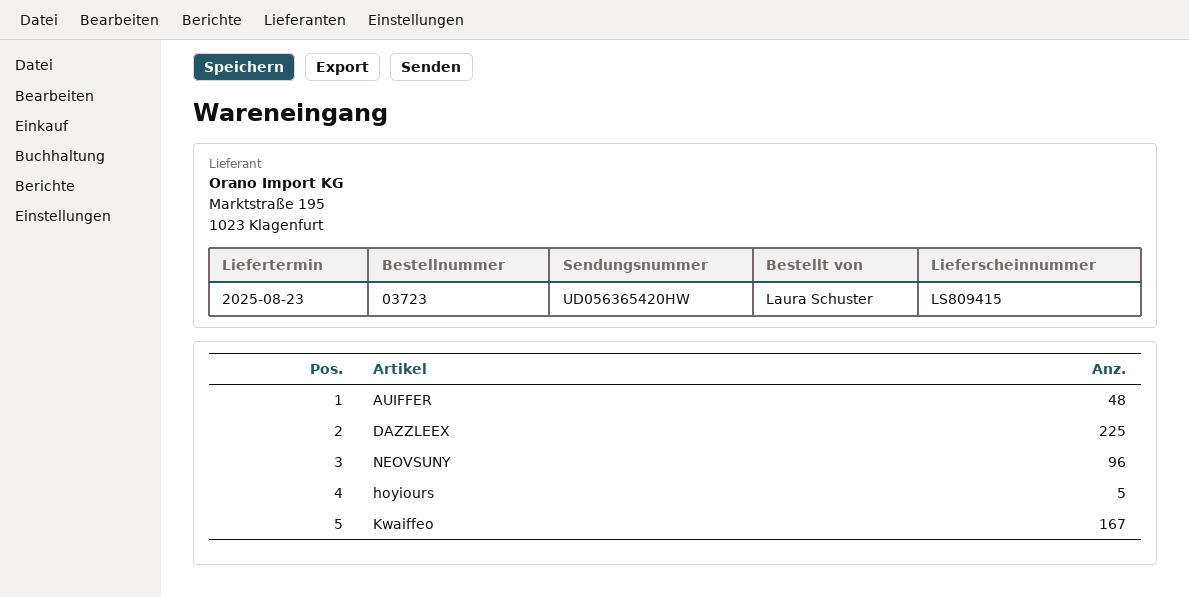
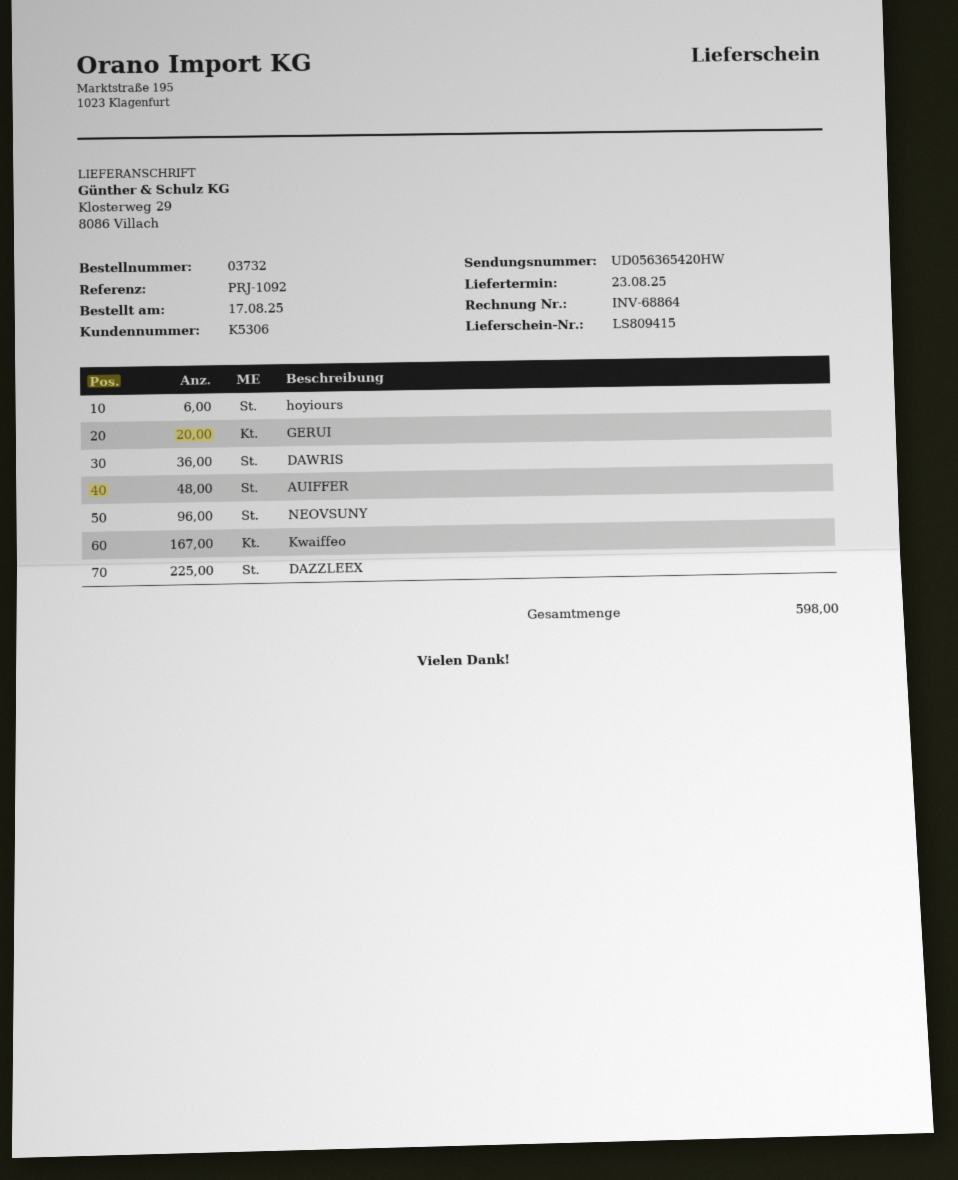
order number: 03723 -> 03732
hoyiours: 5 -> 6
GERUI: none -> 20
DAWRIS: none -> 36

